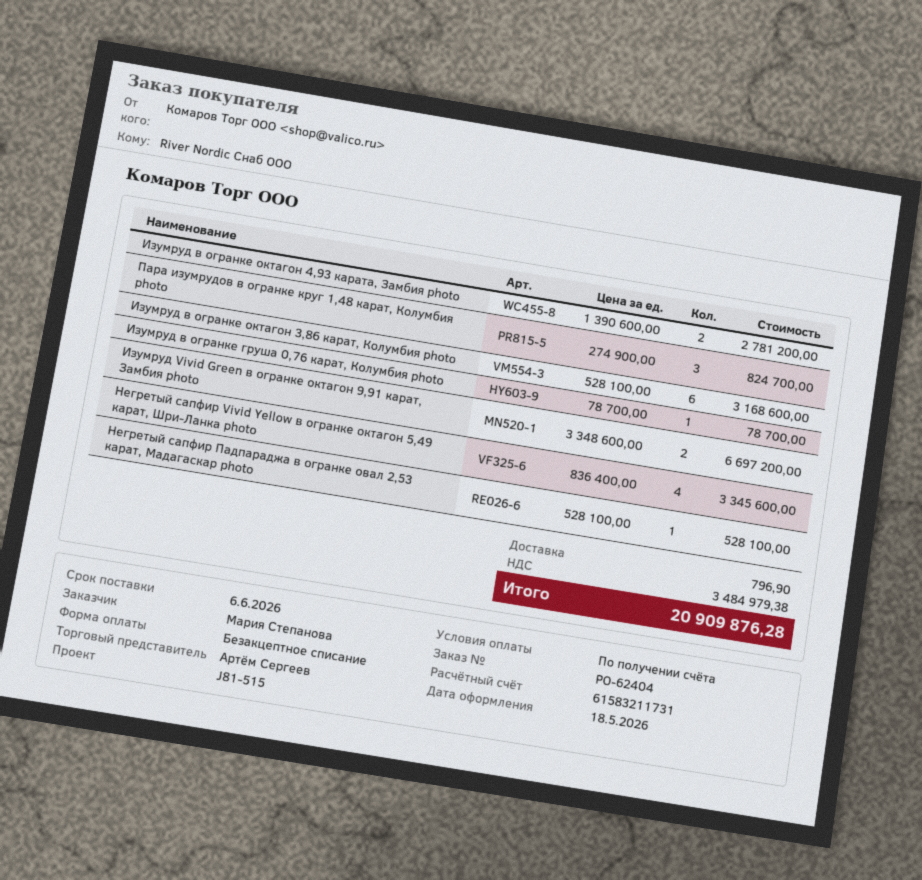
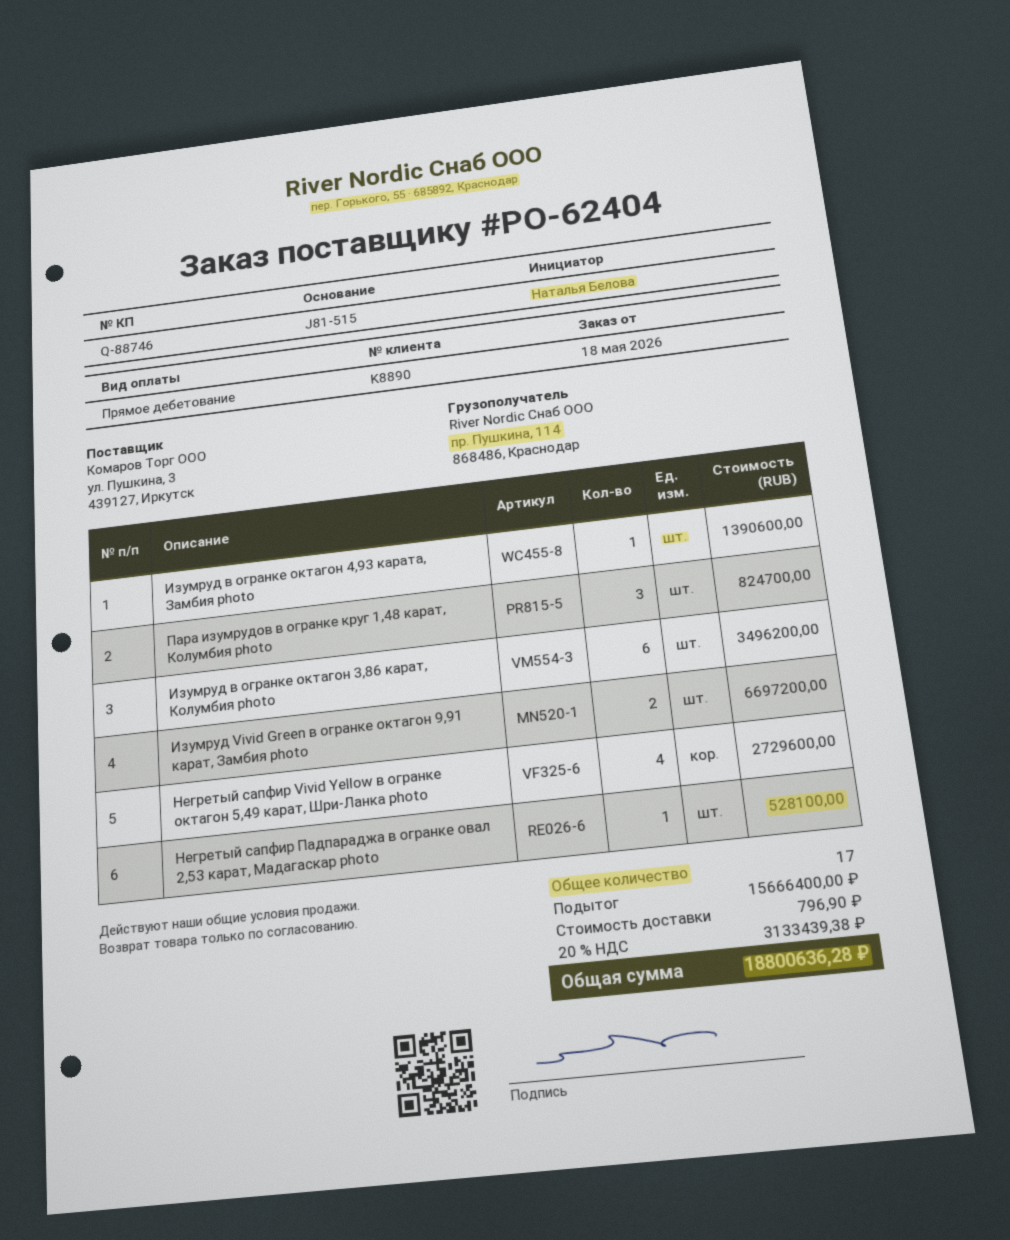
ordered by: Мария Степанова -> Наталья Белова
Изумруд в огранке октагон 4,93 карата, Замбия photo: 2 for 2781200.00 -> 1 for 1390600.00
Изумруд в огранке октагон 3,86 карат, Колумбия photo: 6 for 3168600.00 -> 6 for 3496200.00
Изумруд в огранке груша 0,76 карат, Колумбия photo: 1 for 78700.00 -> none
Негретый сапфир Vivid Yellow в огранке октагон 5,49 карат, Шри-Ланка photo: 4 for 3345600.00 -> 4 for 2729600.00
tax: 3484979.38 -> 3133439.38
total: 20909876.28 -> 18800636.28

